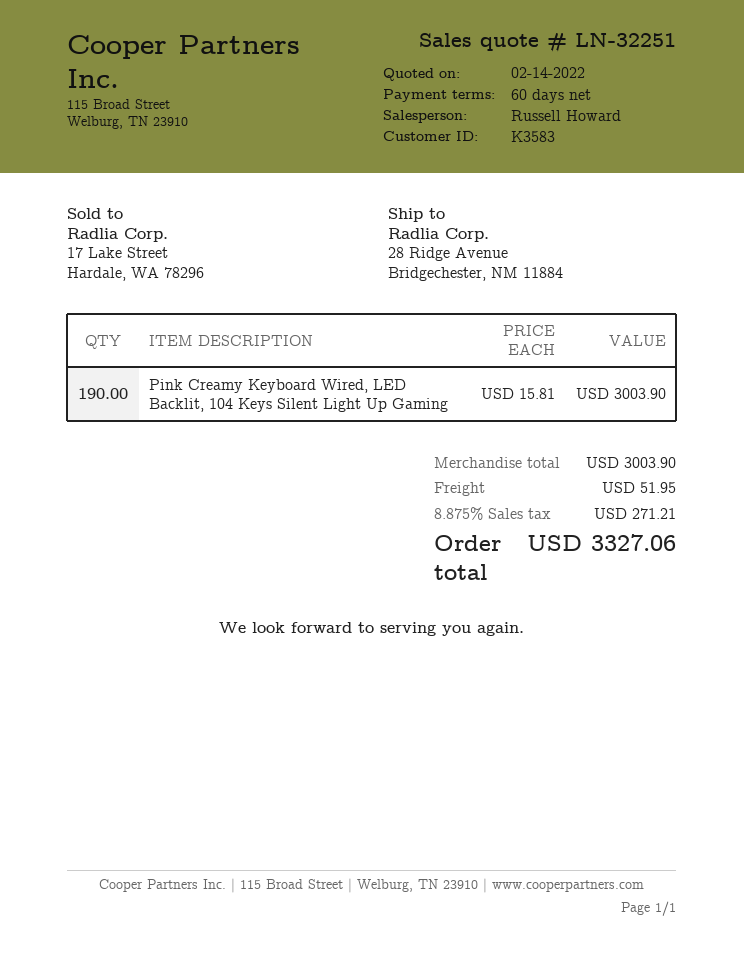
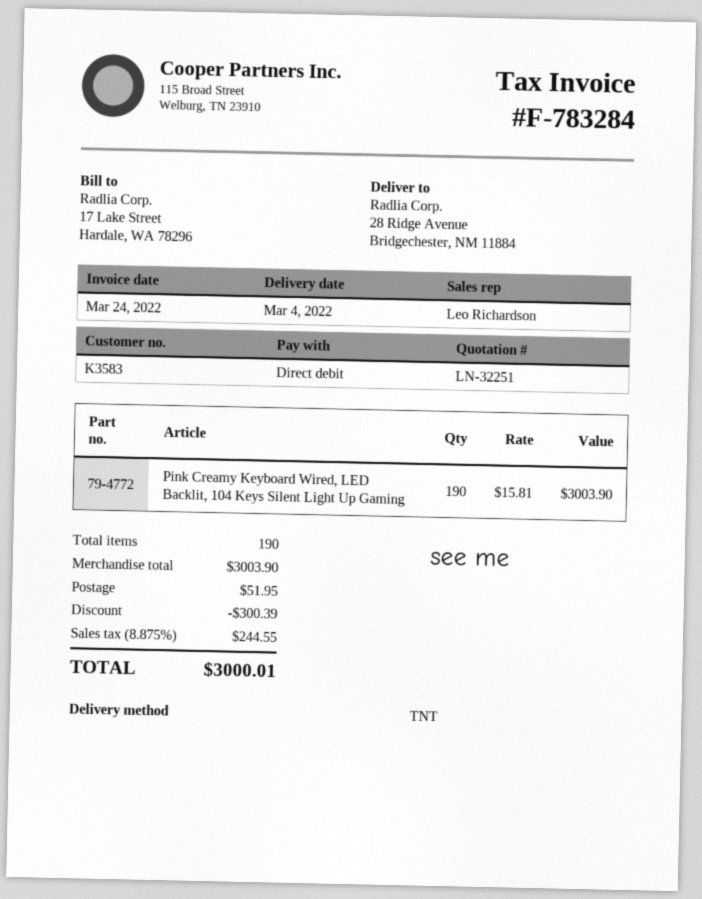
sales rep: Russell Howard -> Leo Richardson
discount: none -> 300.39
tax: 8.875% = 271.21 -> 8.875% = 244.55
total: 3327.06 -> 3000.01

